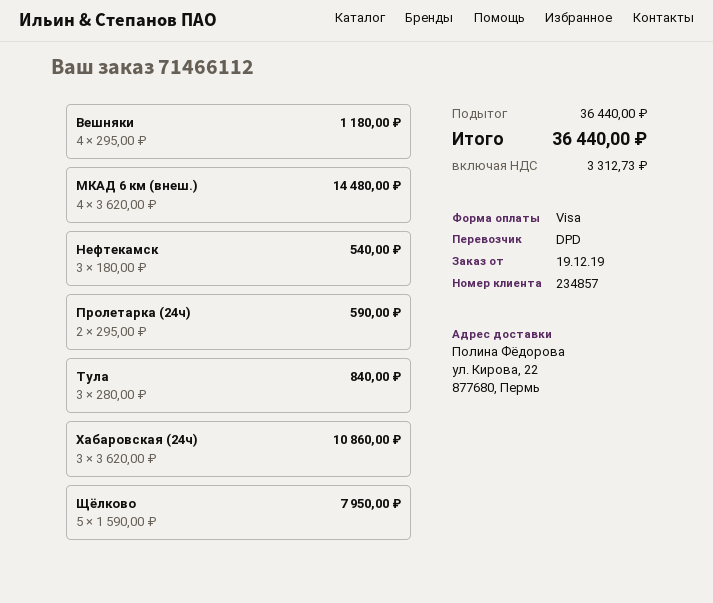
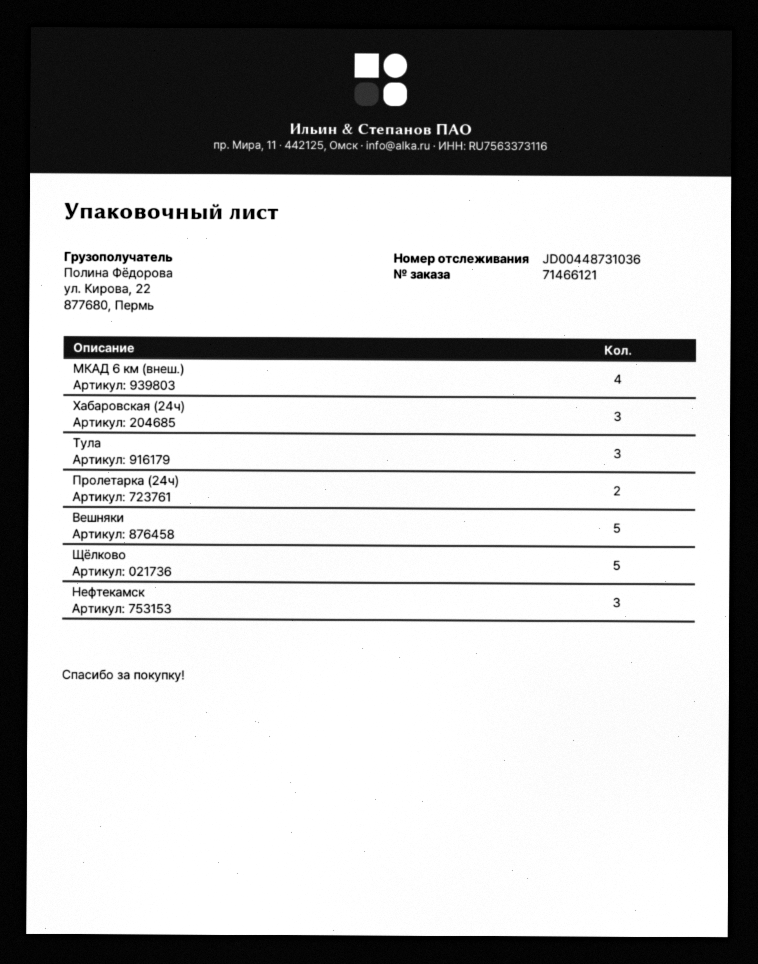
order number: 71466112 -> 71466121
Вешняки: 4 -> 5

